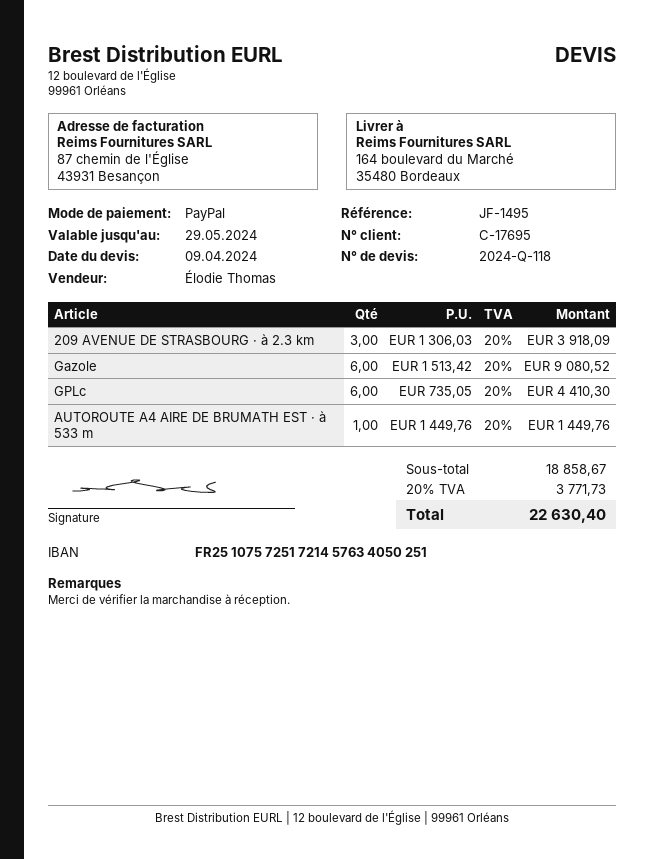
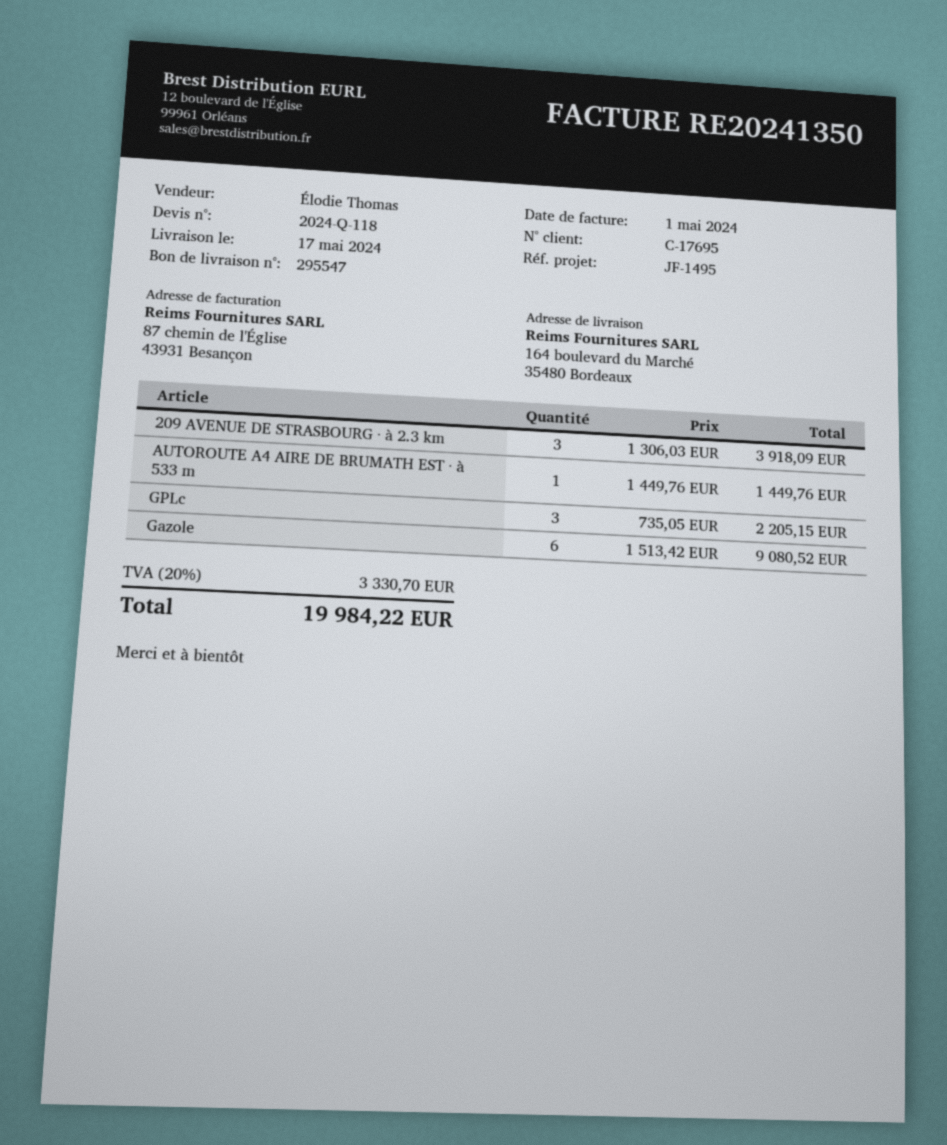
GPLc: 6 x 735.05 = 4410.30 -> 3 x 735.05 = 2205.15
tax: 20% = 3771.73 -> 20% = 3330.70
total: 22630.40 -> 19984.22

